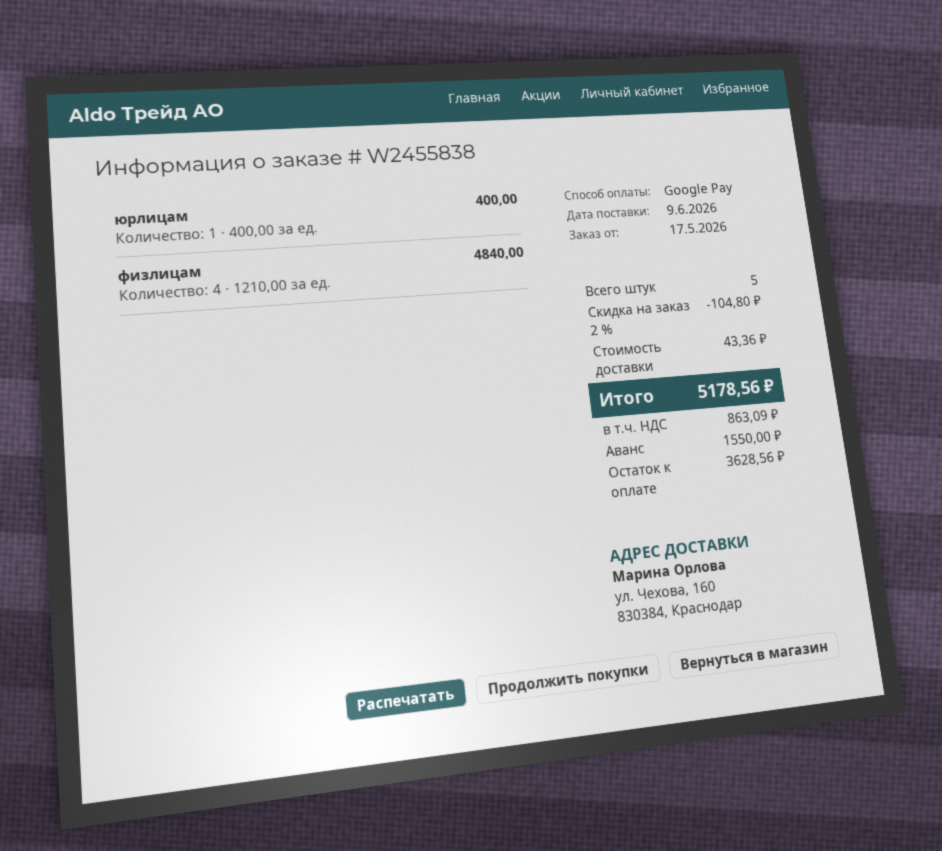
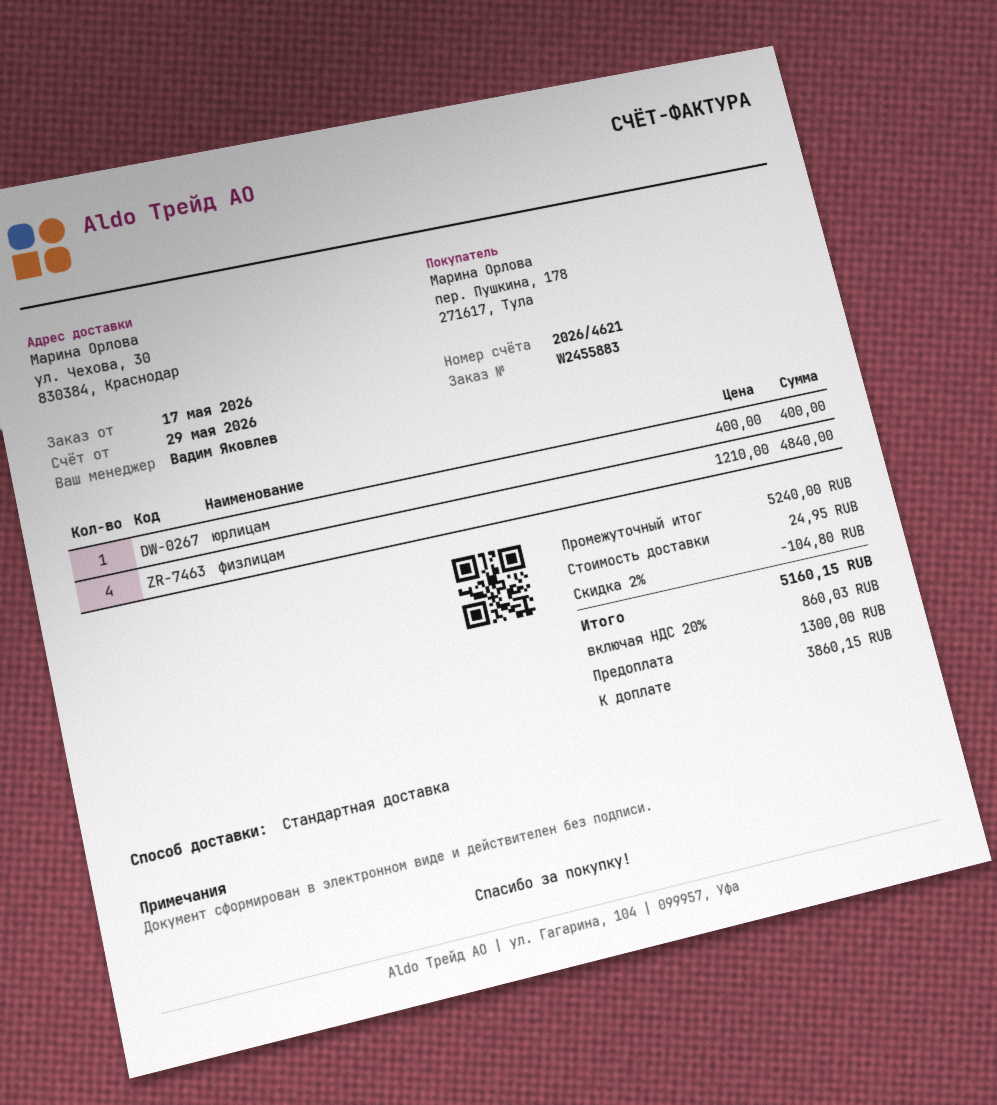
order number: W2455838 -> W2455883
ship to: ул. Чехова, 160, 830384, Краснодар -> ул. Чехова, 30, 830384, Краснодар
shipping: 43.36 -> 24.95
tax: 863.09 -> 860.03
total: 5178.56 -> 5160.15
deposit: 1550.00 -> 1300.00
balance: 3628.56 -> 3860.15

